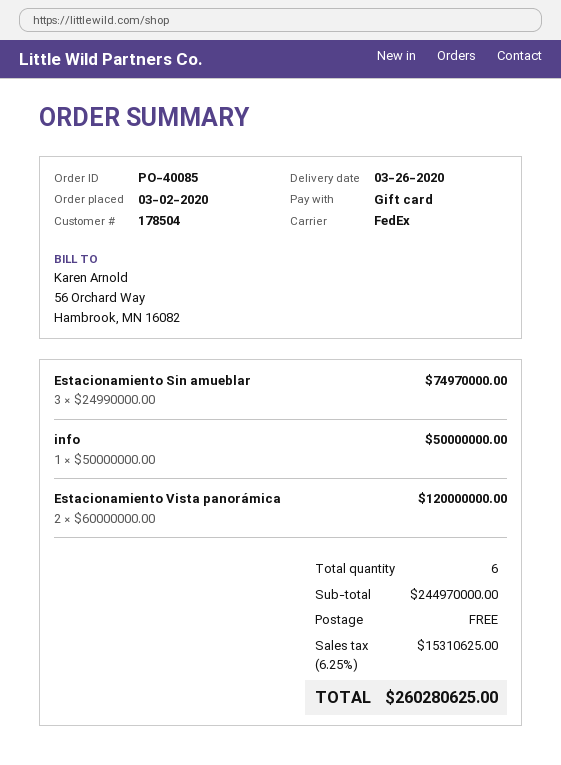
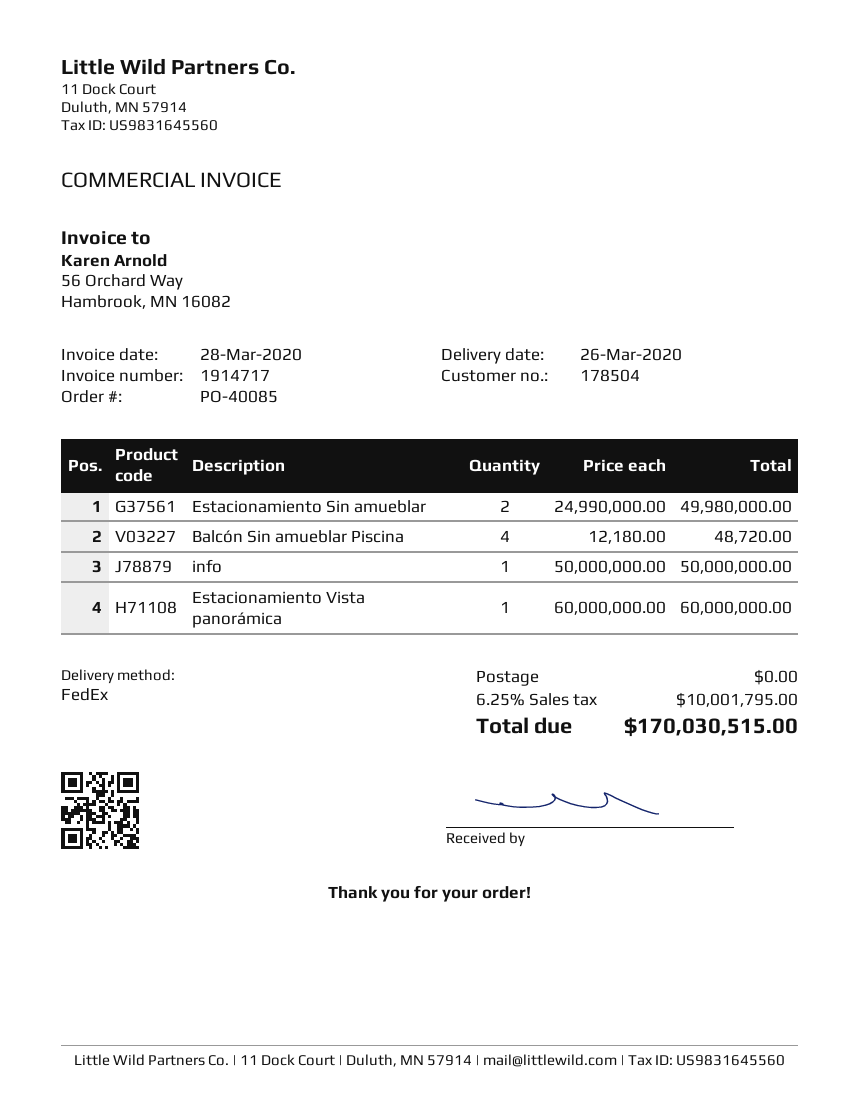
Estacionamiento Sin amueblar: 3 x 24990000.00 = 74970000.00 -> 2 x 24990000.00 = 49980000.00
Estacionamiento Vista panorámica: 2 x 60000000.00 = 120000000.00 -> 1 x 60000000.00 = 60000000.00
Balcón Sin amueblar Piscina: none -> 4 x 12180.00 = 48720.00
tax: 6.25% = 15310625.00 -> 6.25% = 10001795.00
total: 260280625.00 -> 170030515.00

